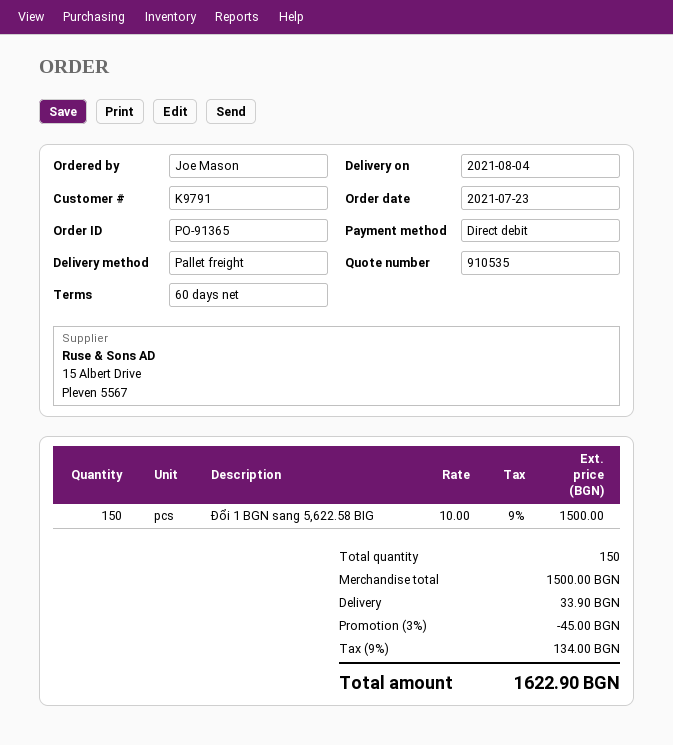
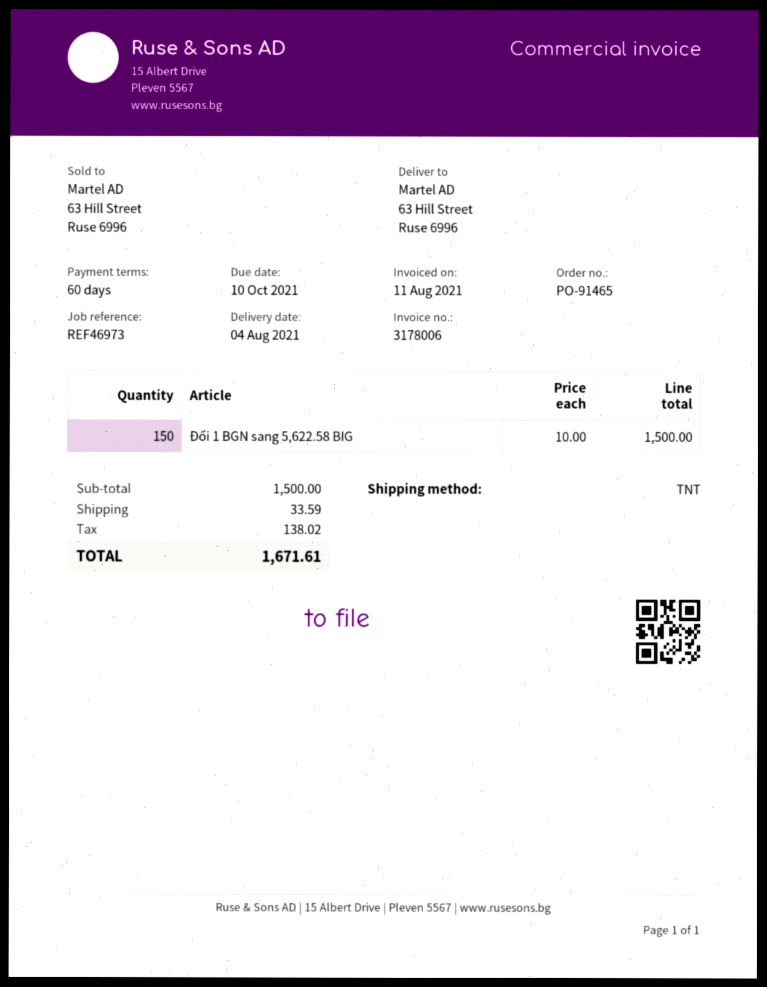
order number: PO-91365 -> PO-91465
shipping method: pallet freight -> TNT
discount: 3% = 45.00 -> none
shipping: 33.90 -> 33.59
tax: 134.00 -> 138.02
total: 1622.90 -> 1671.61

